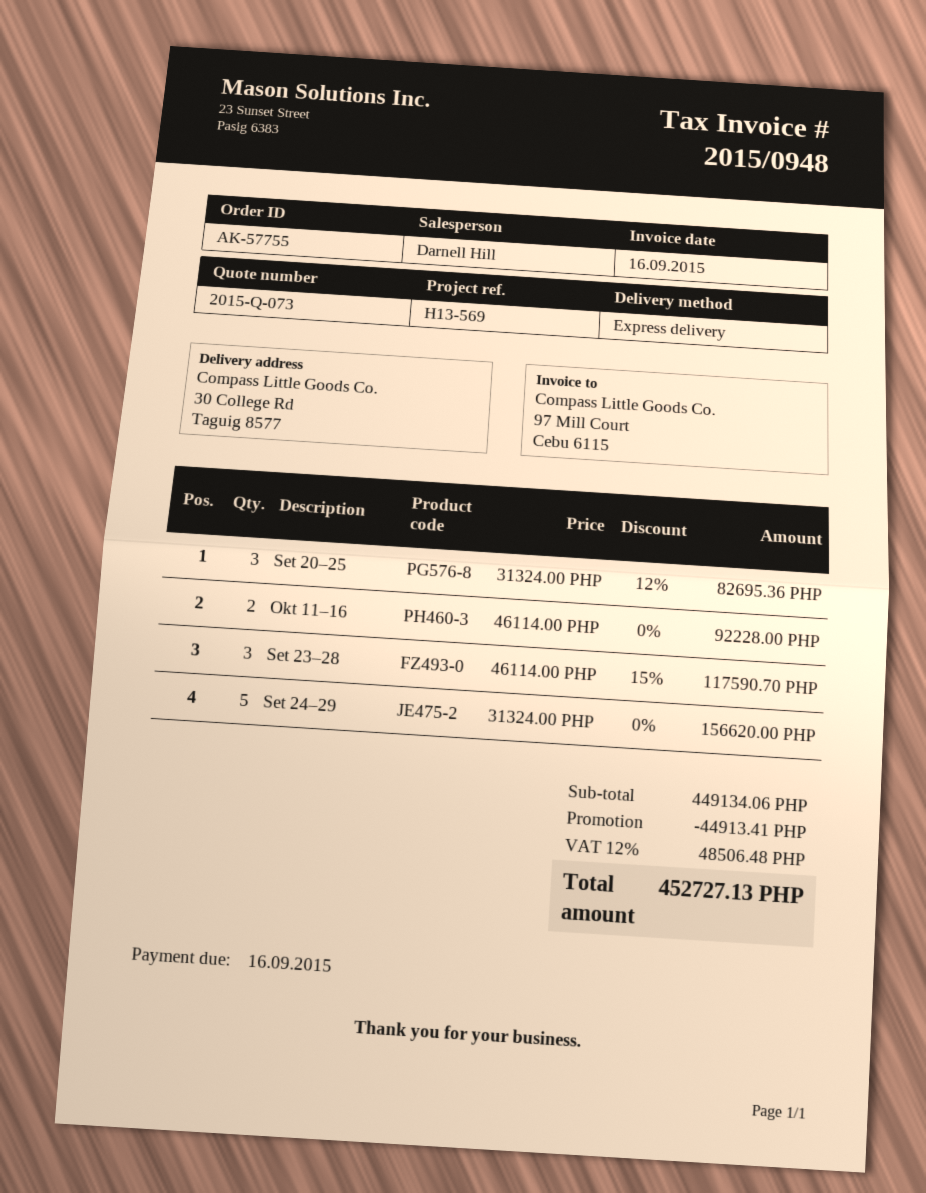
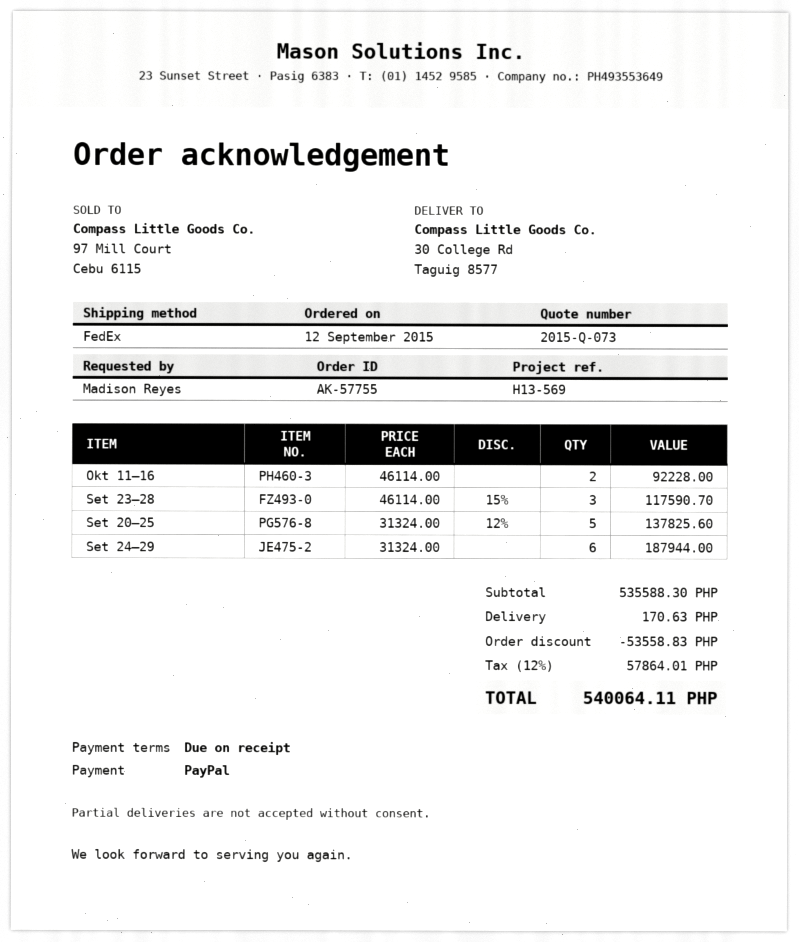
shipping method: express -> FedEx
Set 20–25: 3 x 31324.00 - 12% = 82695.36 -> 5 x 31324.00 - 12% = 137825.60
Set 24–29: 5 x 31324.00 = 156620.00 -> 6 x 31324.00 = 187944.00
subtotal: 449134.06 -> 535588.30
discount: 44913.41 -> 53558.83
shipping: none -> 170.63
tax: 12% = 48506.48 -> 12% = 57864.01
total: 452727.13 -> 540064.11

